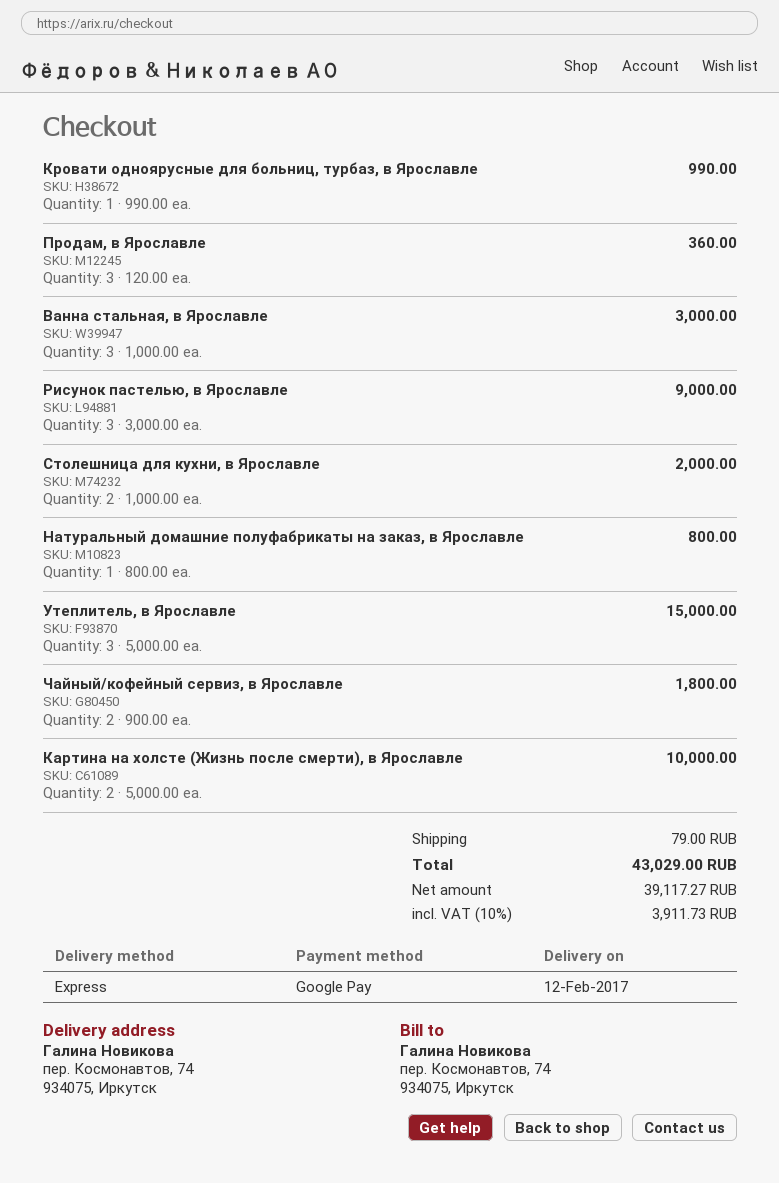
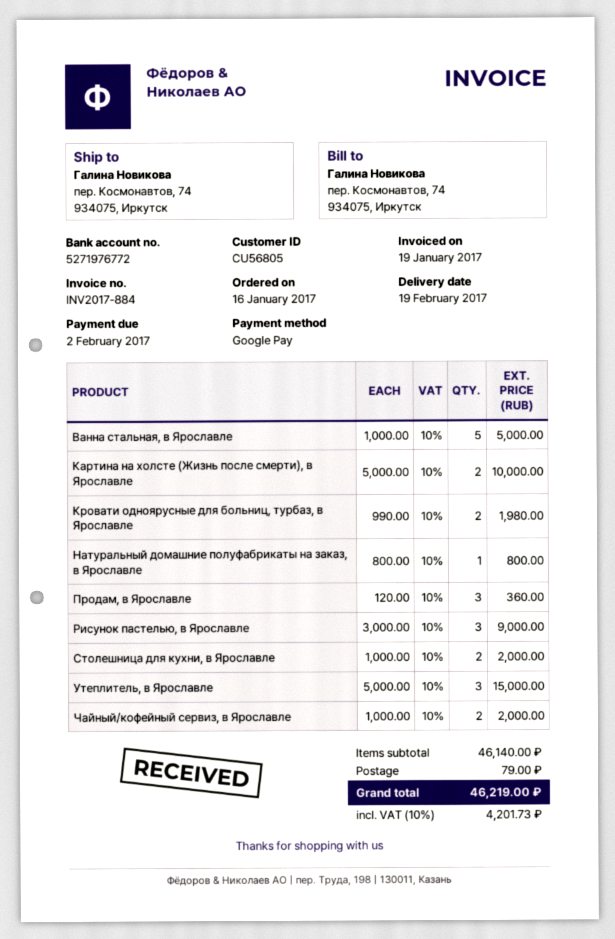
delivery date: 2017-02-12 -> 2017-02-19
Кровати одноярусные для больниц, турбаз, в Ярославле: 1 x 990.00 = 990.00 -> 2 x 990.00 = 1980.00
Ванна стальная, в Ярославле: 3 x 1000.00 = 3000.00 -> 5 x 1000.00 = 5000.00
Чайный/кофейный сервиз, в Ярославле: 2 x 900.00 = 1800.00 -> 2 x 1000.00 = 2000.00
tax: 10% = 3911.73 -> 10% = 4201.73
total: 43029.00 -> 46219.00

